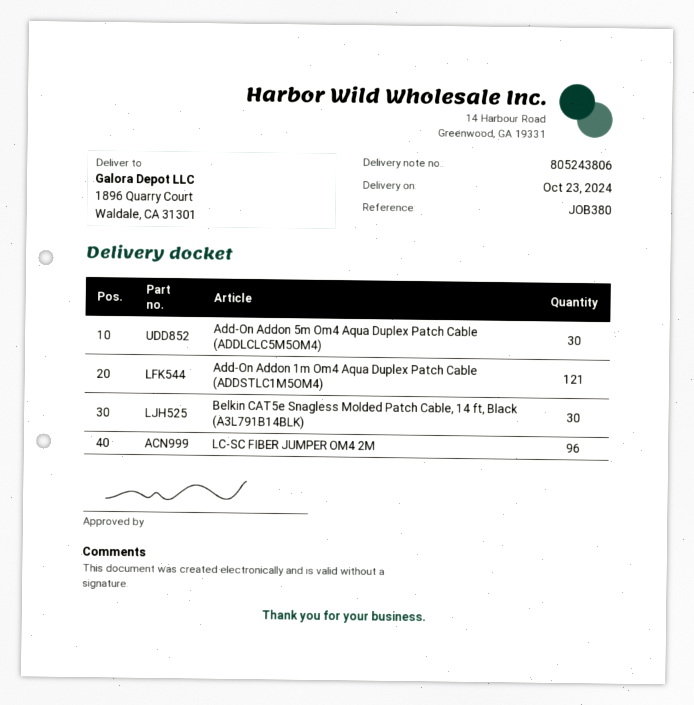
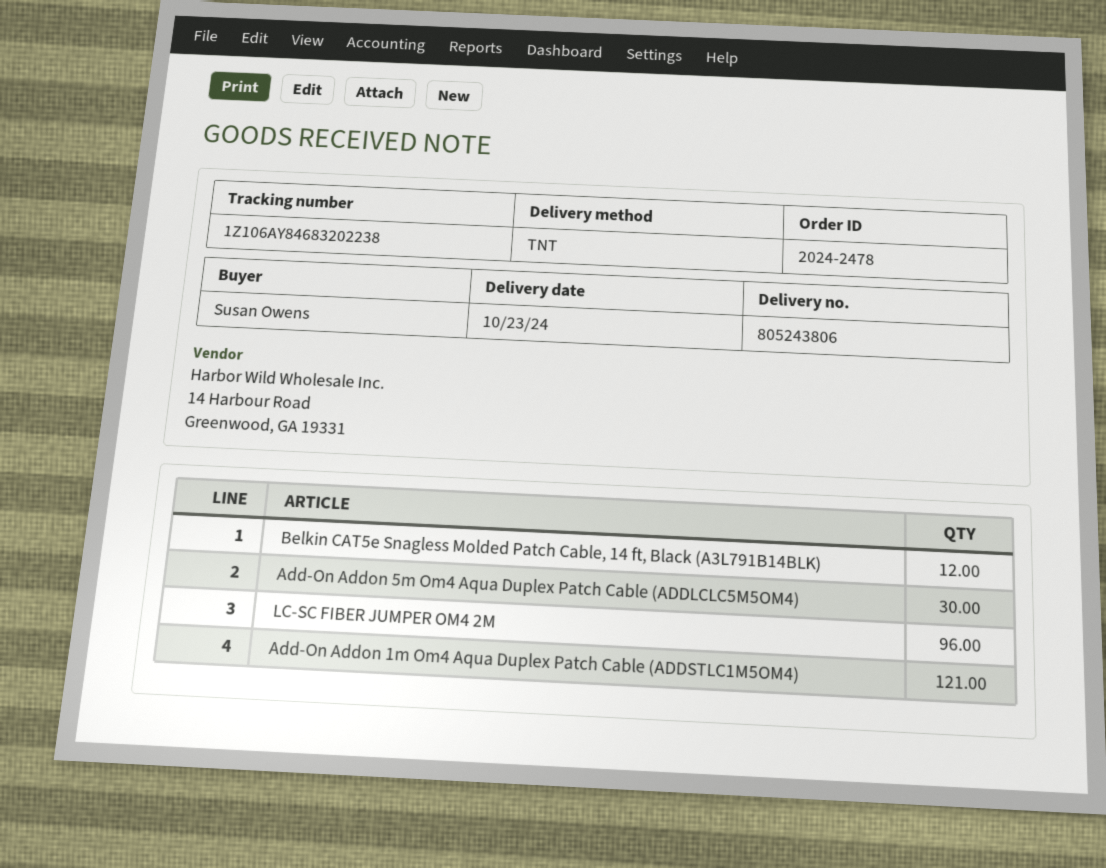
Belkin CAT5e Snagless Molded Patch Cable, 14 ft, Black (A3L791B14BLK): 30 -> 12

